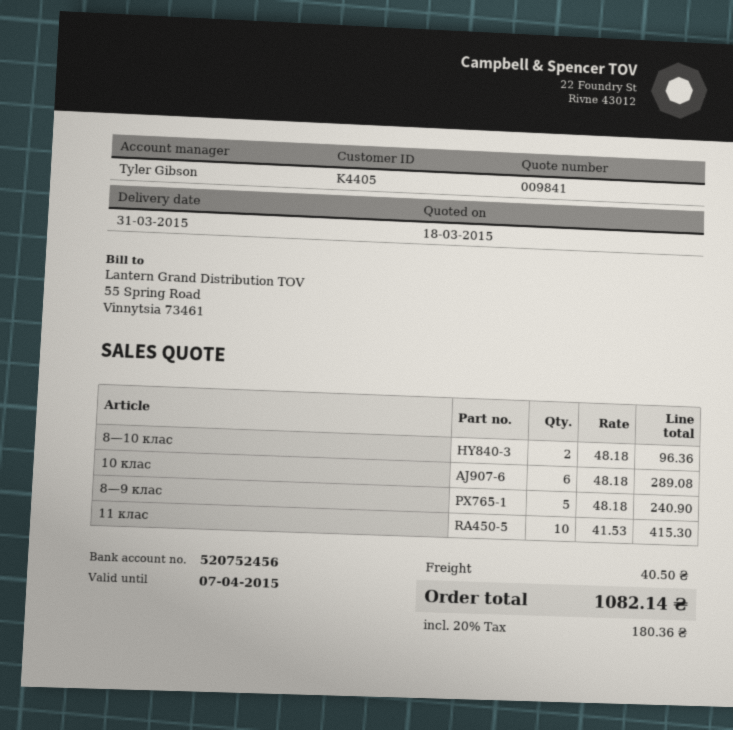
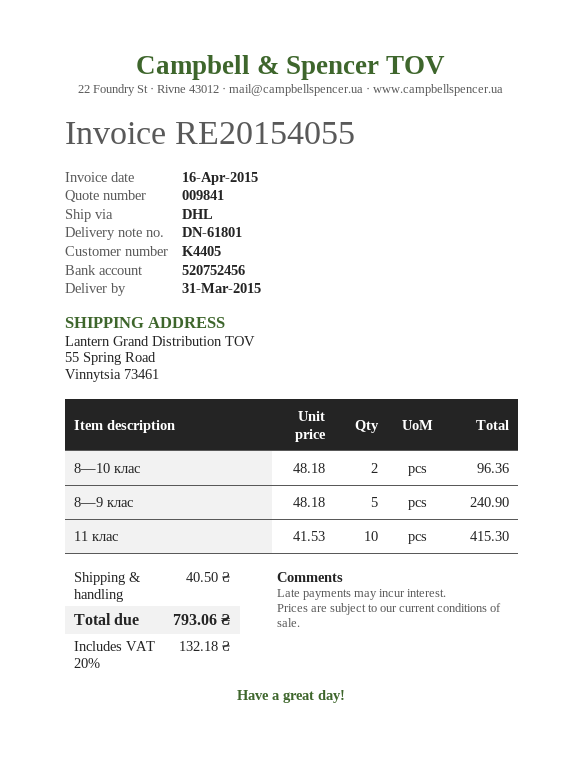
10 клас: 6 x 48.18 = 289.08 -> none
tax: 20% = 180.36 -> 20% = 132.18
total: 1082.14 -> 793.06

